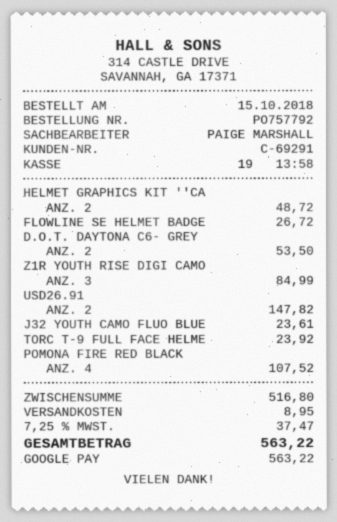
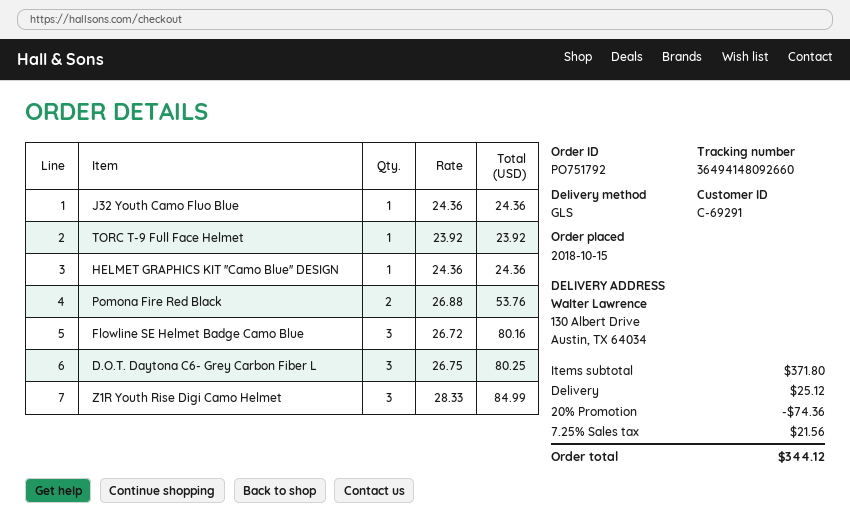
order number: PO757792 -> PO751792
HELMET GRAPHICS KIT ''CA: 2 for 48.72 -> 1 for 24.36
FLOWLINE SE HELMET BADGE: 1 for 26.72 -> 3 for 80.16
D.O.T. DAYTONA C6- GREY: 2 for 53.50 -> 3 for 80.25
USD26.91: 2 for 147.82 -> none
J32 YOUTH CAMO FLUO BLUE: 1 for 23.61 -> 1 for 24.36
POMONA FIRE RED BLACK: 4 for 107.52 -> 2 for 53.76
subtotal: 516.80 -> 371.80
discount: none -> 20% = 74.36
shipping: 8.95 -> 25.12
tax: 7.25% = 37.47 -> 7.25% = 21.56
total: 563.22 -> 344.12

